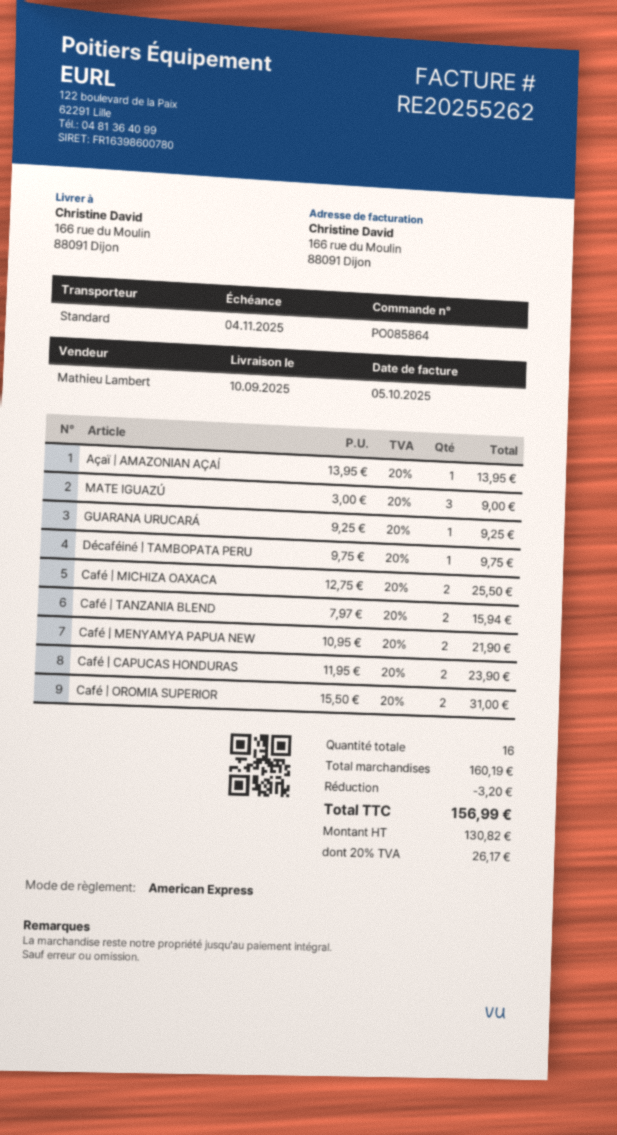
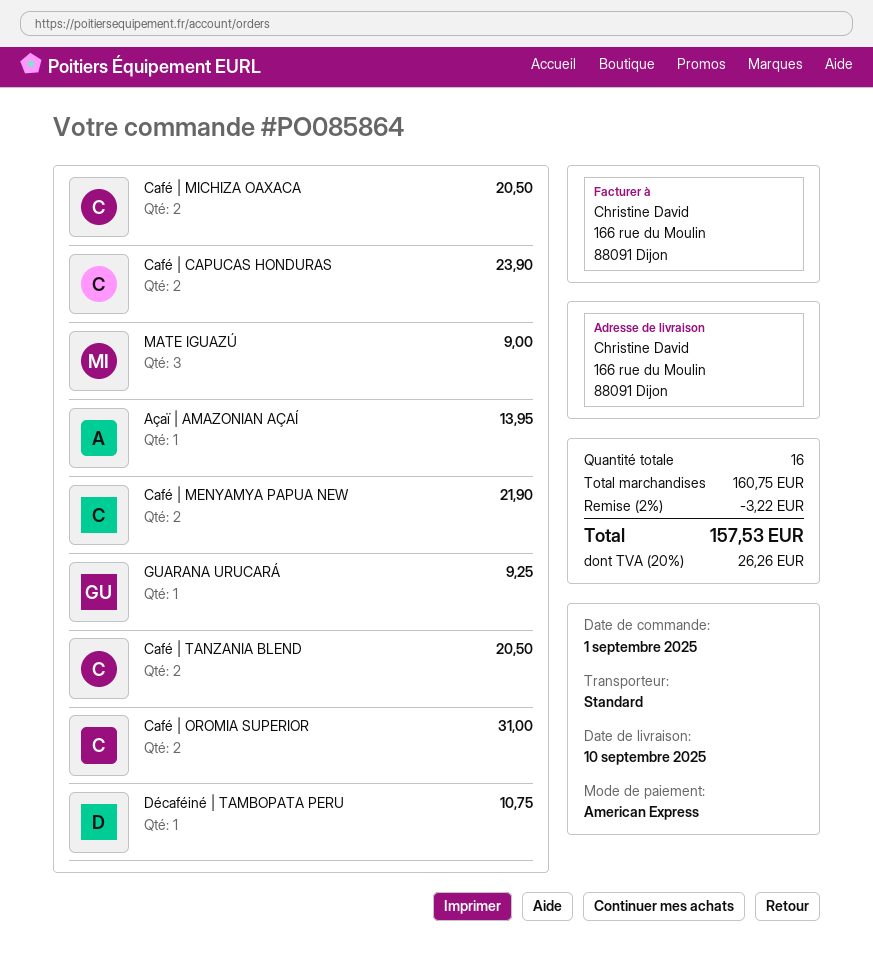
Décaféiné | TAMBOPATA PERU: 1 for 9.75 -> 1 for 10.75
Café | MICHIZA OAXACA: 2 for 25.50 -> 2 for 20.50
Café | TANZANIA BLEND: 2 for 15.94 -> 2 for 20.50
subtotal: 160.19 -> 160.75
discount: 3.20 -> 3.22
tax: 20% = 26.17 -> 20% = 26.26
total: 156.99 -> 157.53

